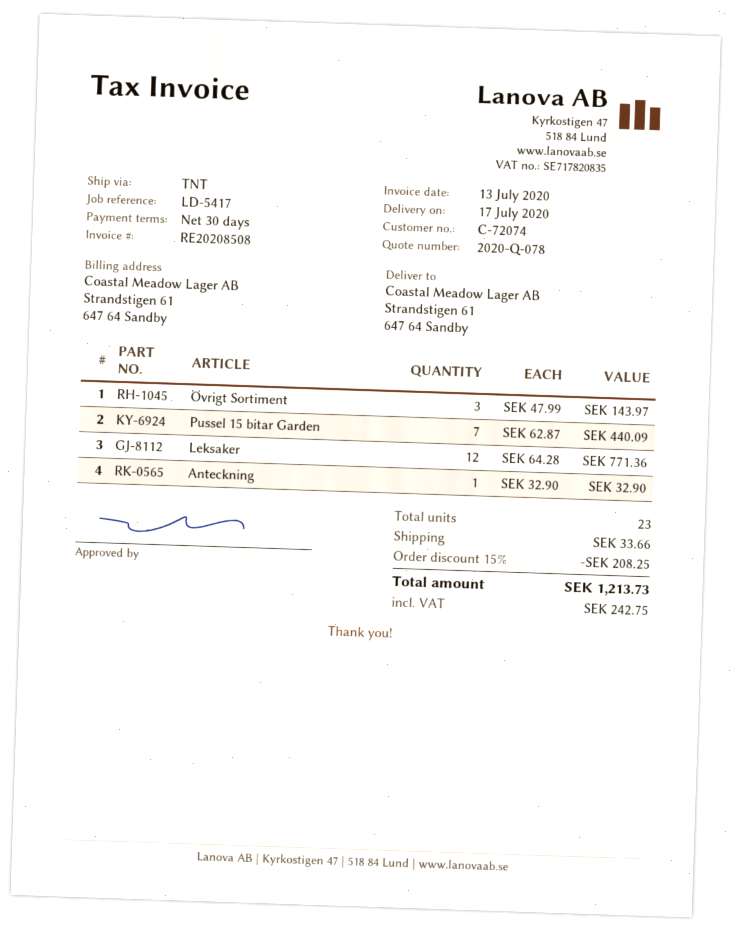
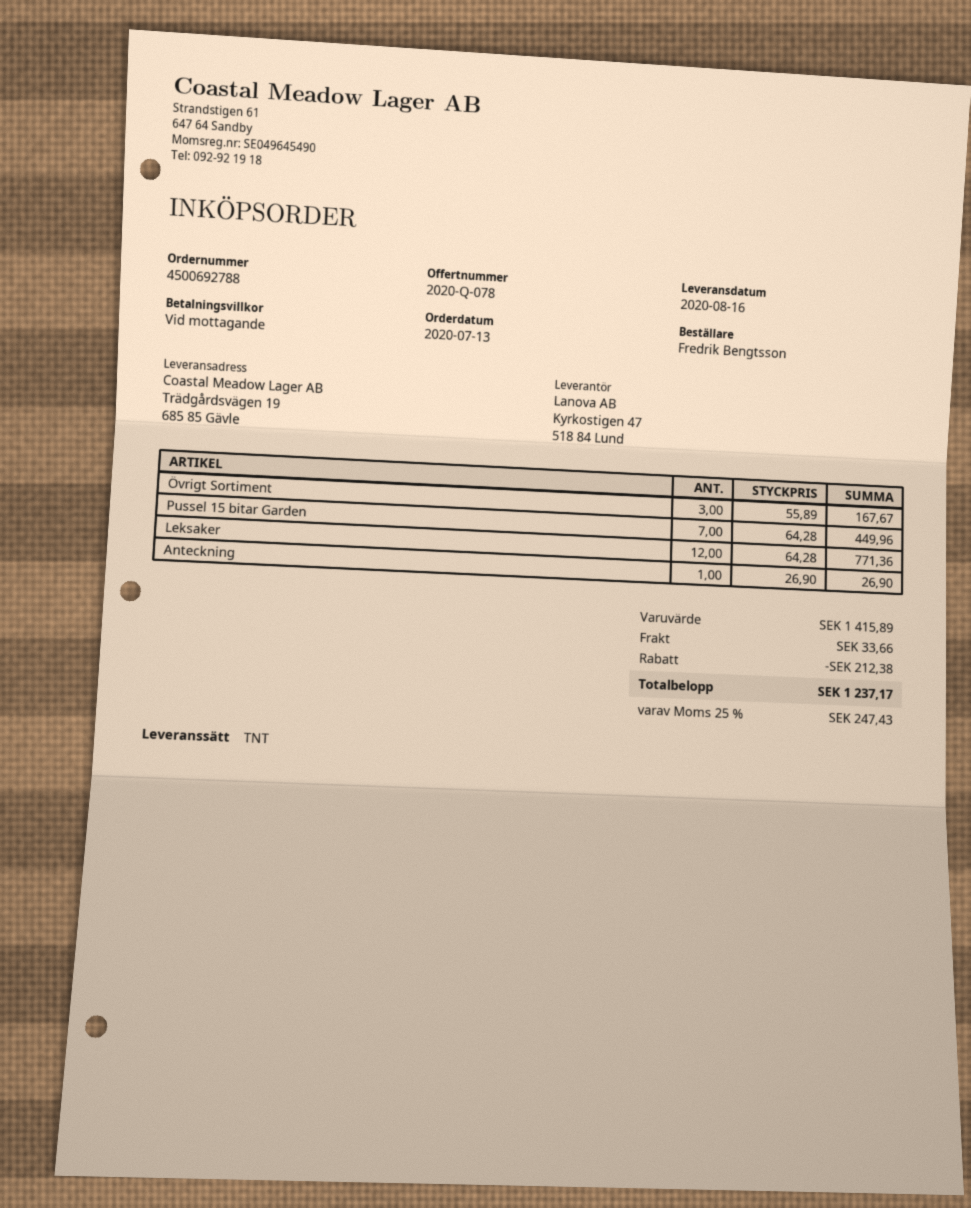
delivery date: 2020-07-17 -> 2020-08-16
payment terms: 30 days -> on receipt
ship to: Strandstigen 61, 647 64 Sandby -> Trädgårdsvägen 19, 685 85 Gävle
Övrigt Sortiment: 3 x 47.99 = 143.97 -> 3 x 55.89 = 167.67
Pussel 15 bitar Garden: 7 x 62.87 = 440.09 -> 7 x 64.28 = 449.96
Anteckning: 1 x 32.90 = 32.90 -> 1 x 26.90 = 26.90
discount: 208.25 -> 212.38
tax: 242.75 -> 247.43
total: 1213.73 -> 1237.17

